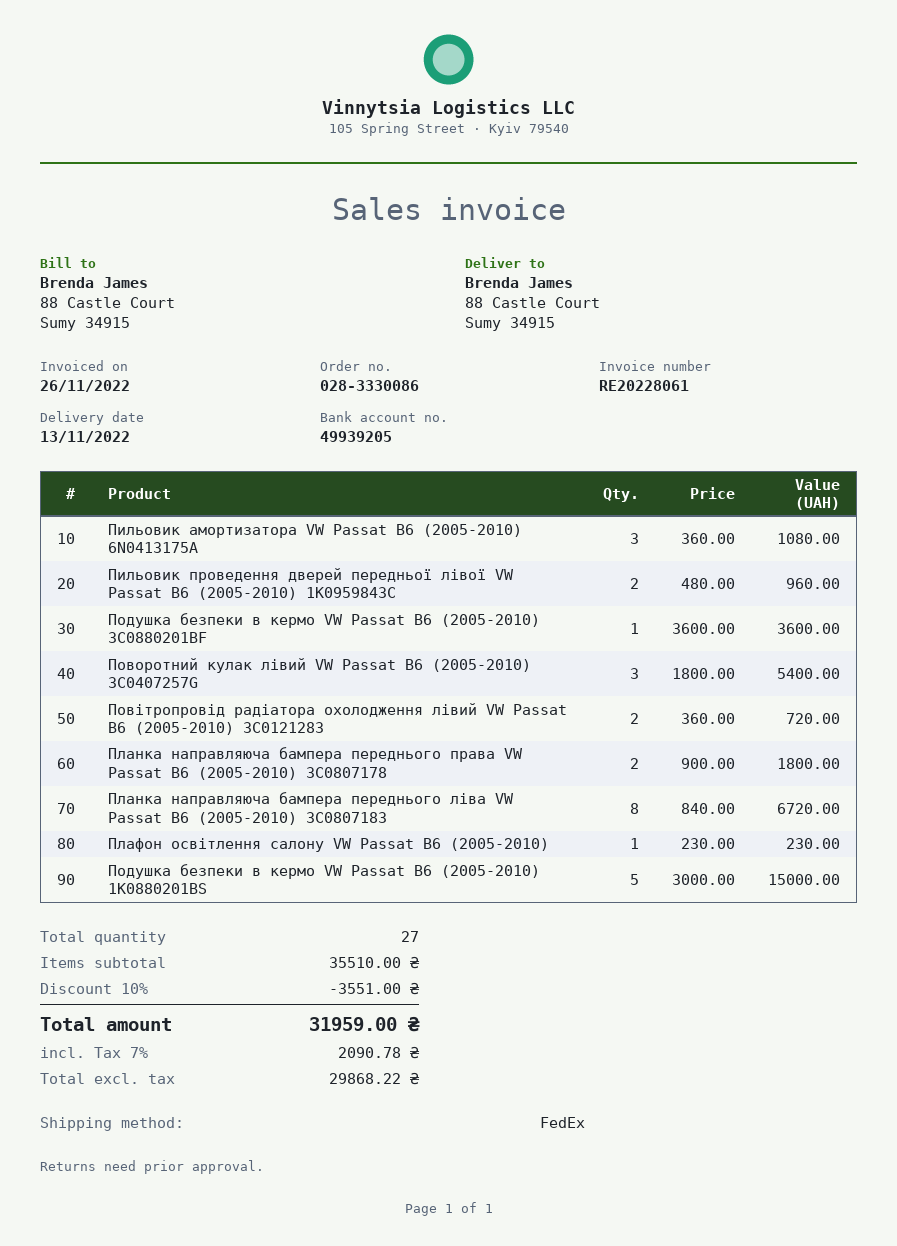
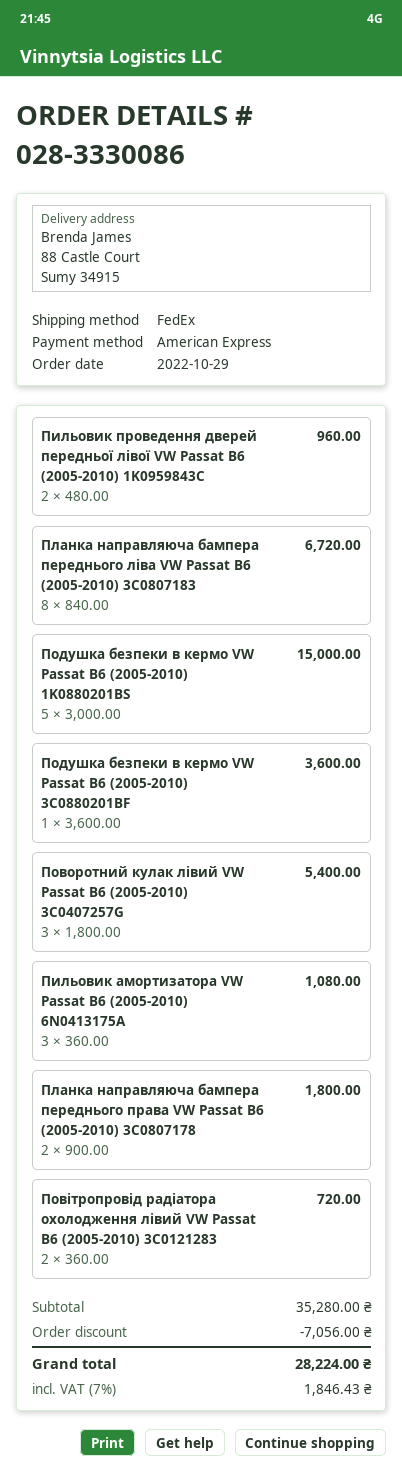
Плафон освітлення салону VW Passat B6 (2005-2010): 1 x 230.00 = 230.00 -> none
subtotal: 35510.00 -> 35280.00
discount: 3551.00 -> 7056.00
tax: 7% = 2090.78 -> 7% = 1846.43
total: 31959.00 -> 28224.00

